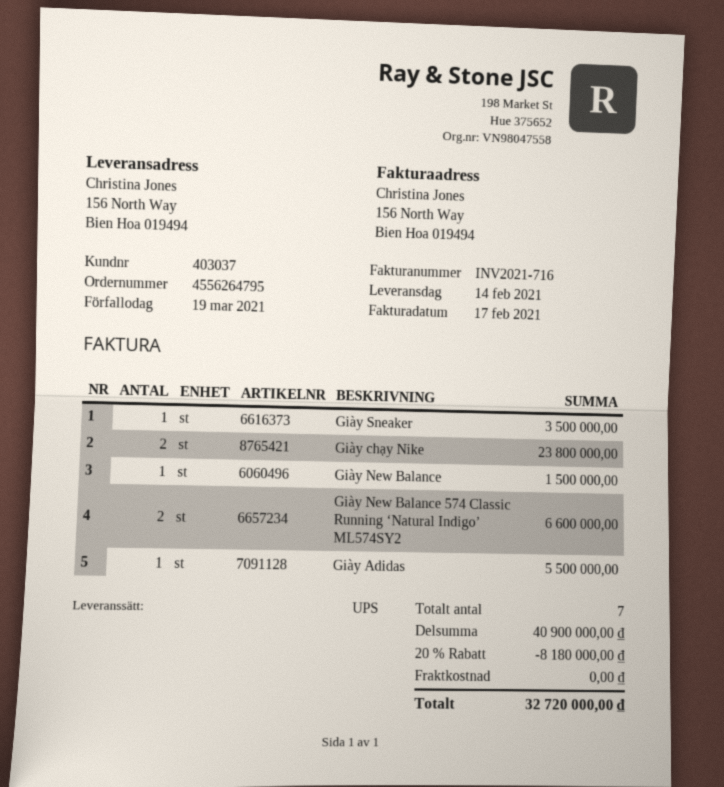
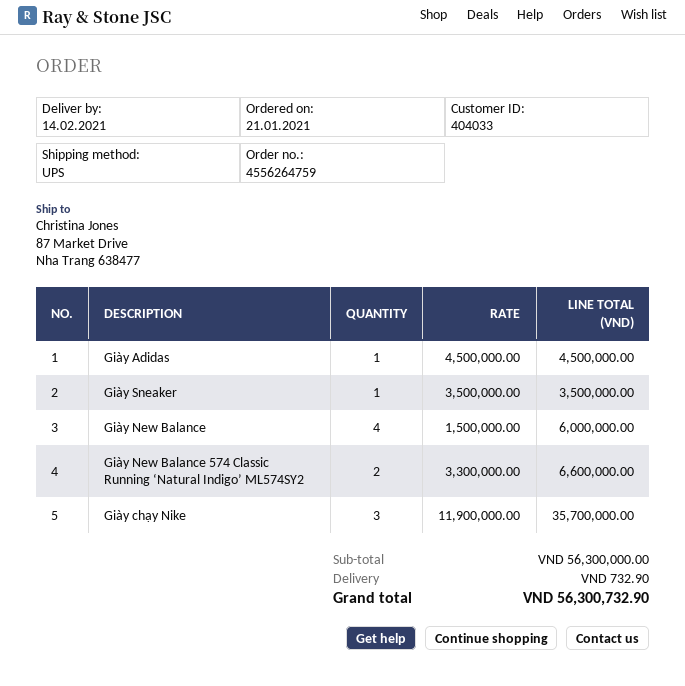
order number: 4556264795 -> 4556264759
customer number: 403037 -> 404033
ship to: 156 North Way, Bien Hoa 019494 -> 87 Market Drive, Nha Trang 638477
Giày chạy Nike: 2 for 23800000.00 -> 3 for 35700000.00
Giày New Balance: 1 for 1500000.00 -> 4 for 6000000.00
Giày Adidas: 1 for 5500000.00 -> 1 for 4500000.00
subtotal: 40900000.00 -> 56300000.00
discount: 20% = 8180000.00 -> none
shipping: 0.00 -> 732.90
total: 32720000.00 -> 56300732.90

